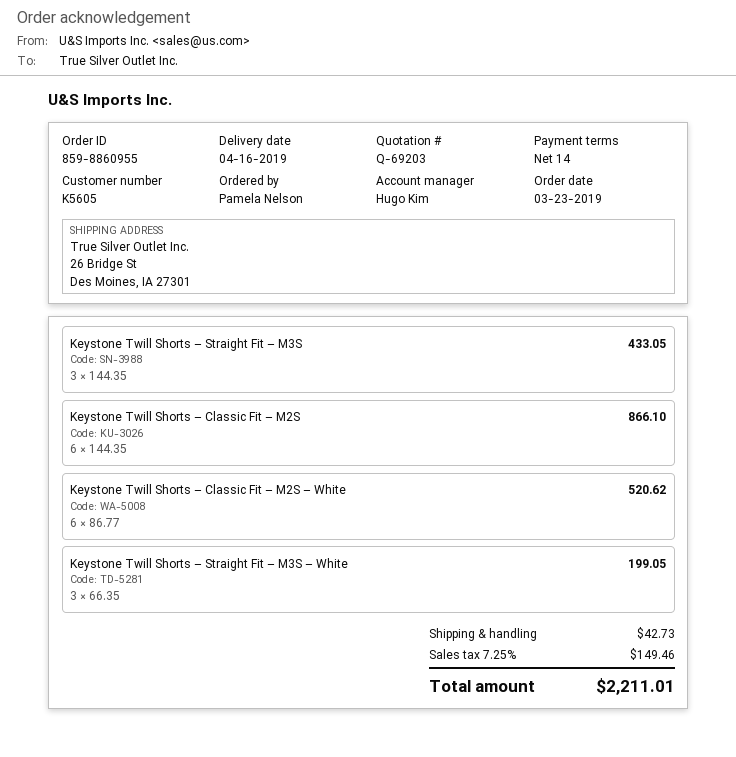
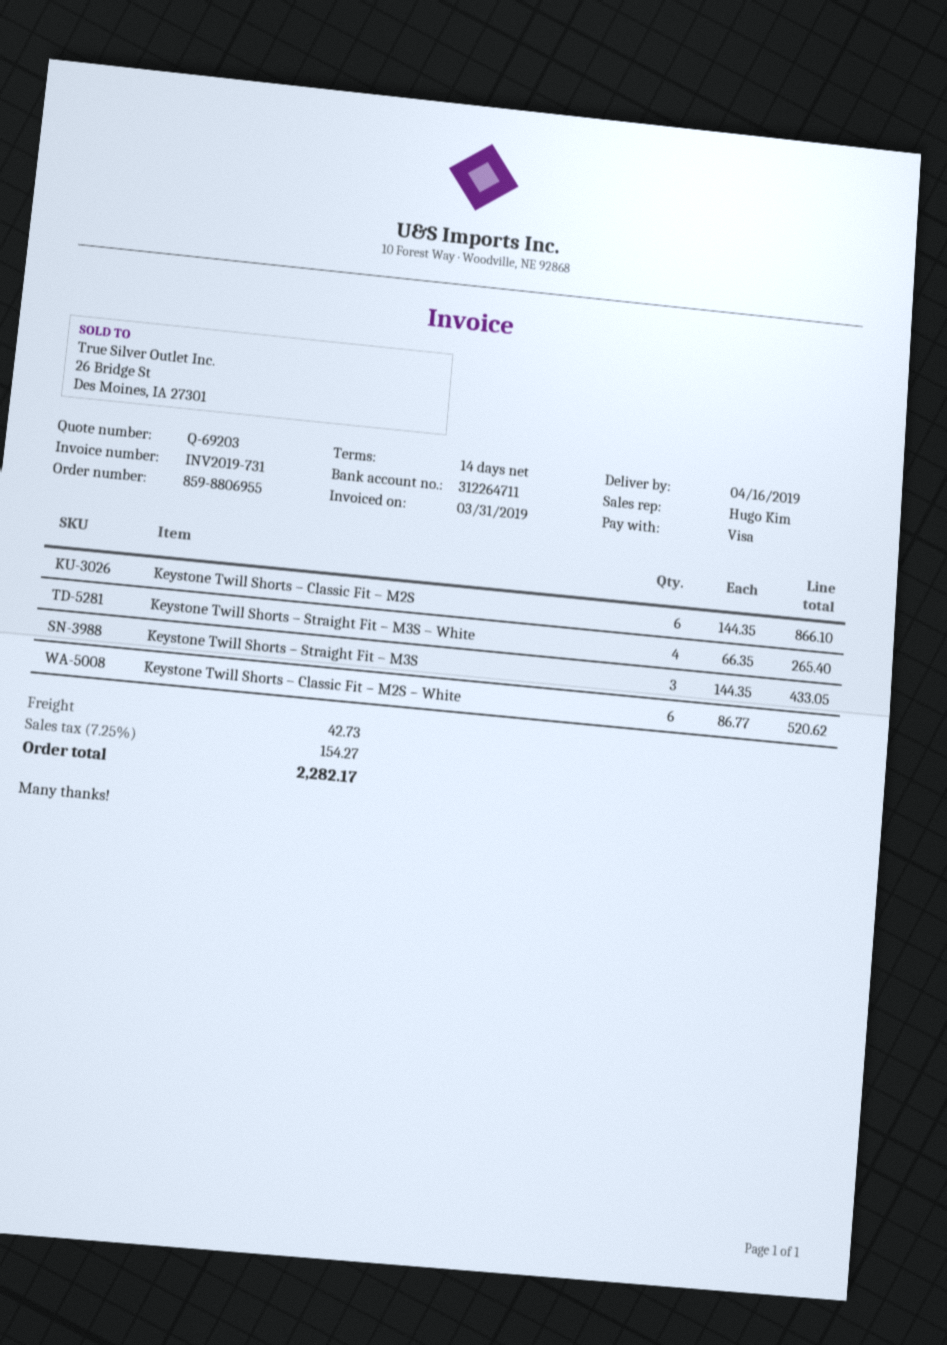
order number: 859-8860955 -> 859-8806955
Keystone Twill Shorts – Straight Fit – M3S – White: 3 x 66.35 = 199.05 -> 4 x 66.35 = 265.40
tax: 7.25% = 149.46 -> 7.25% = 154.27
total: 2211.01 -> 2282.17

